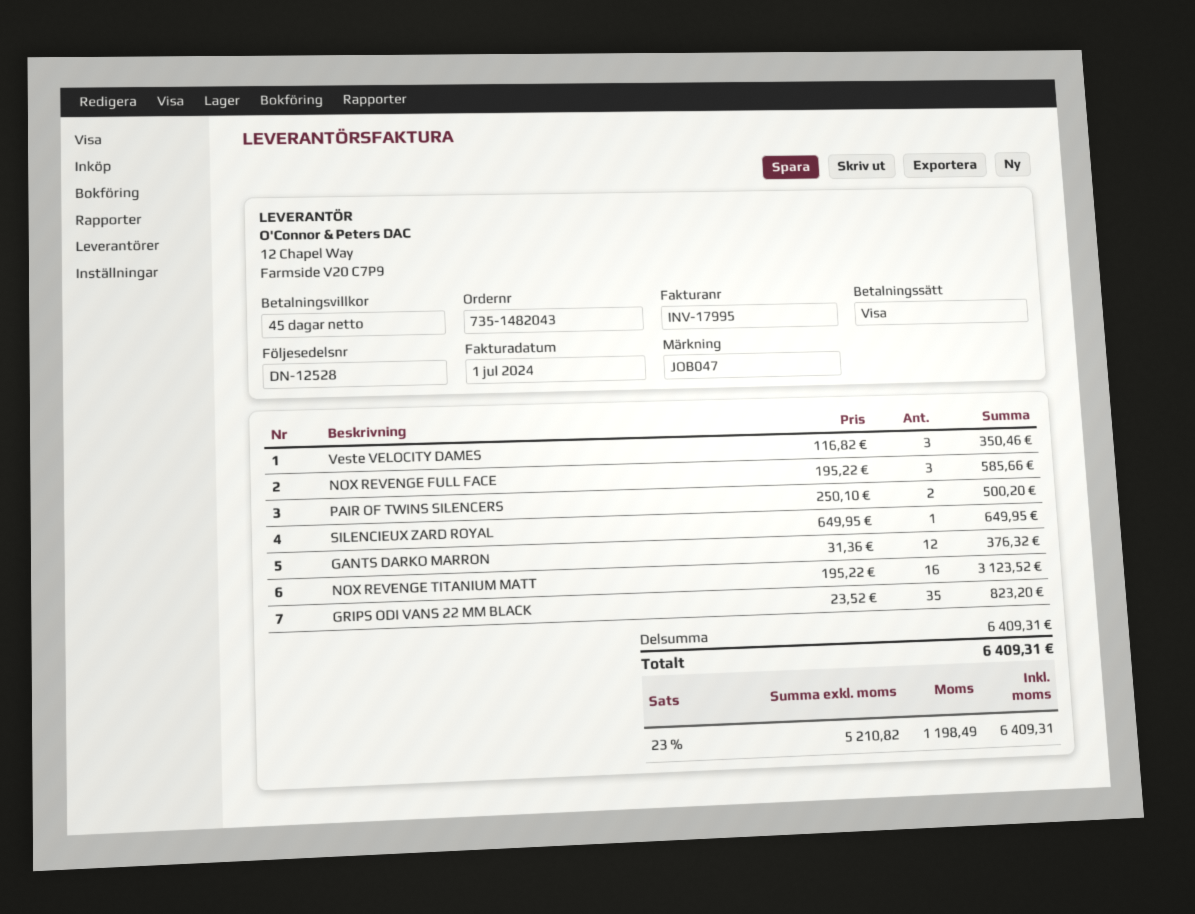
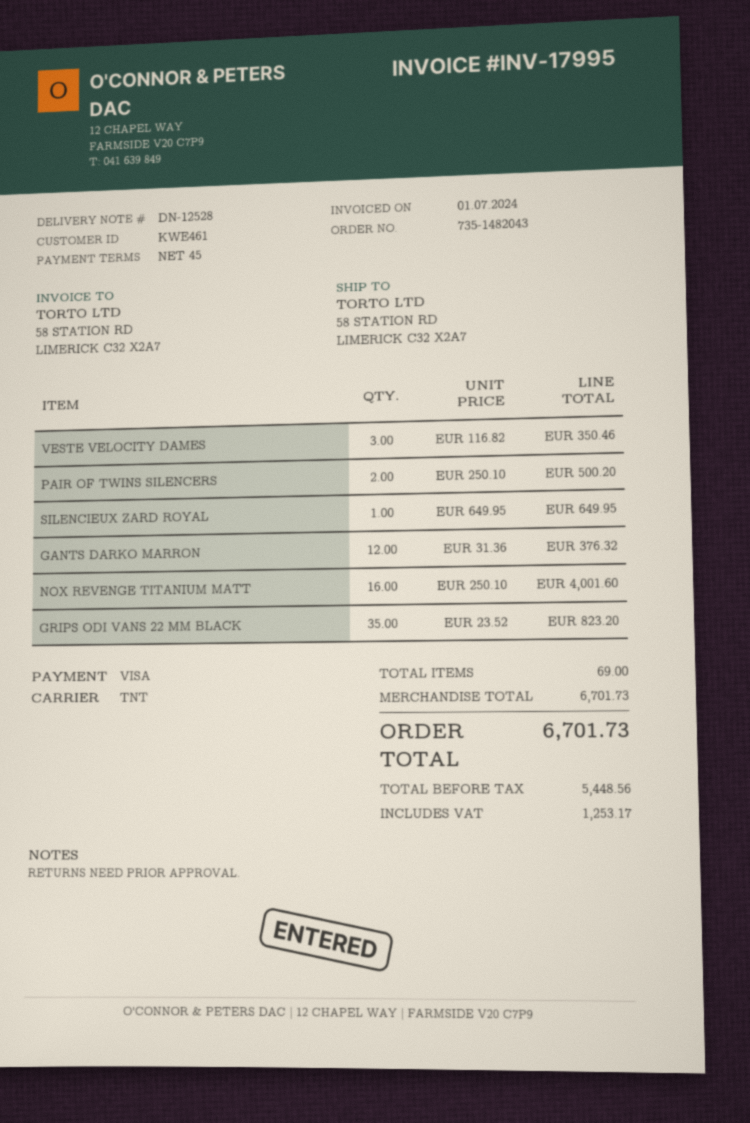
NOX REVENGE FULL FACE: 3 x 195.22 = 585.66 -> none
NOX REVENGE TITANIUM MATT: 16 x 195.22 = 3123.52 -> 16 x 250.10 = 4001.60
subtotal: 6409.31 -> 6701.73
net: 5210.82 -> 5448.56
tax: 1198.49 -> 1253.17
total: 6409.31 -> 6701.73

